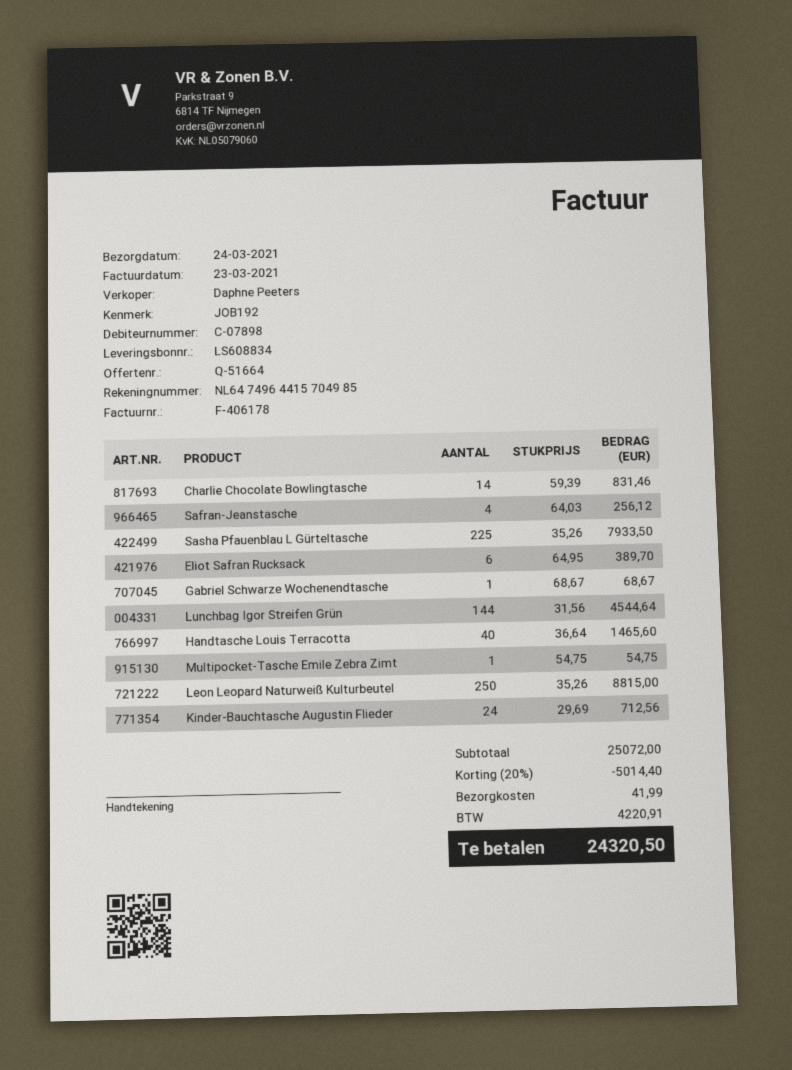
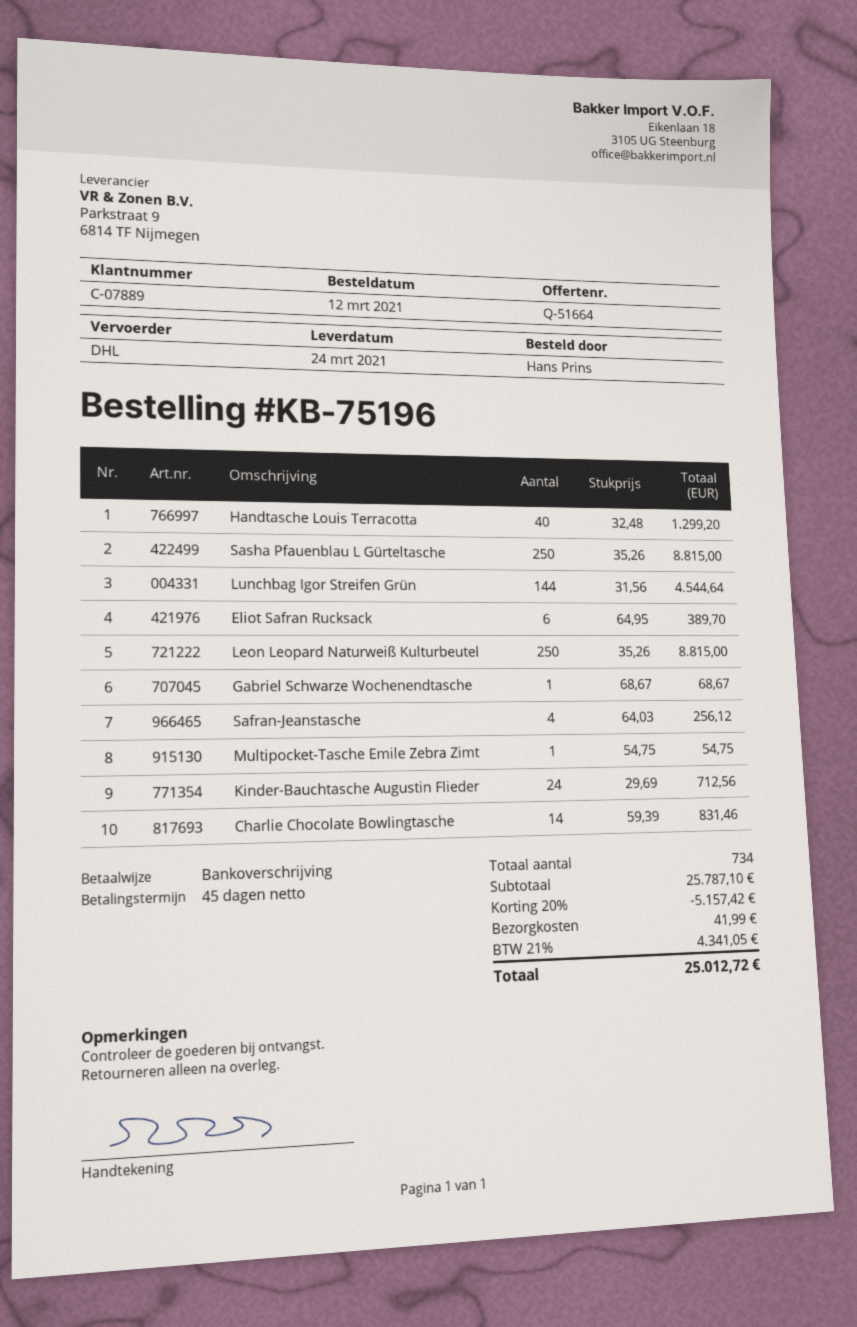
customer number: C-07898 -> C-07889
Sasha Pfauenblau L Gürteltasche: 225 x 35.26 = 7933.50 -> 250 x 35.26 = 8815.00
Handtasche Louis Terracotta: 40 x 36.64 = 1465.60 -> 40 x 32.48 = 1299.20
subtotal: 25072.00 -> 25787.10
discount: 20% = 5014.40 -> 20% = 5157.42
tax: 4220.91 -> 4341.05
total: 24320.50 -> 25012.72

